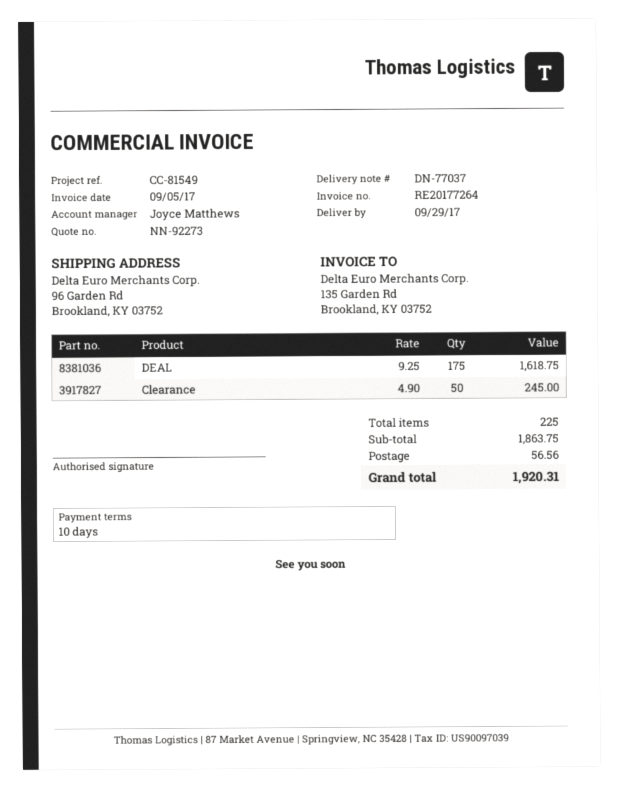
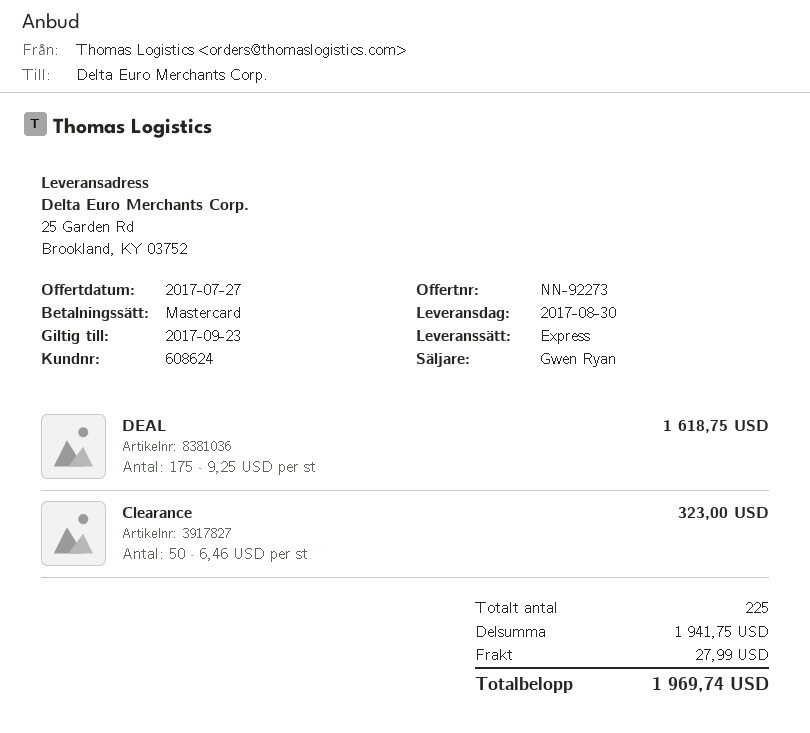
delivery date: 2017-09-29 -> 2017-08-30
sales rep: Joyce Matthews -> Gwen Ryan
ship to: 96 Garden Rd, Brookland, KY 03752 -> 25 Garden Rd, Brookland, KY 03752
Clearance: 50 x 4.90 = 245.00 -> 50 x 6.46 = 323.00
subtotal: 1863.75 -> 1941.75
shipping: 56.56 -> 27.99
total: 1920.31 -> 1969.74

